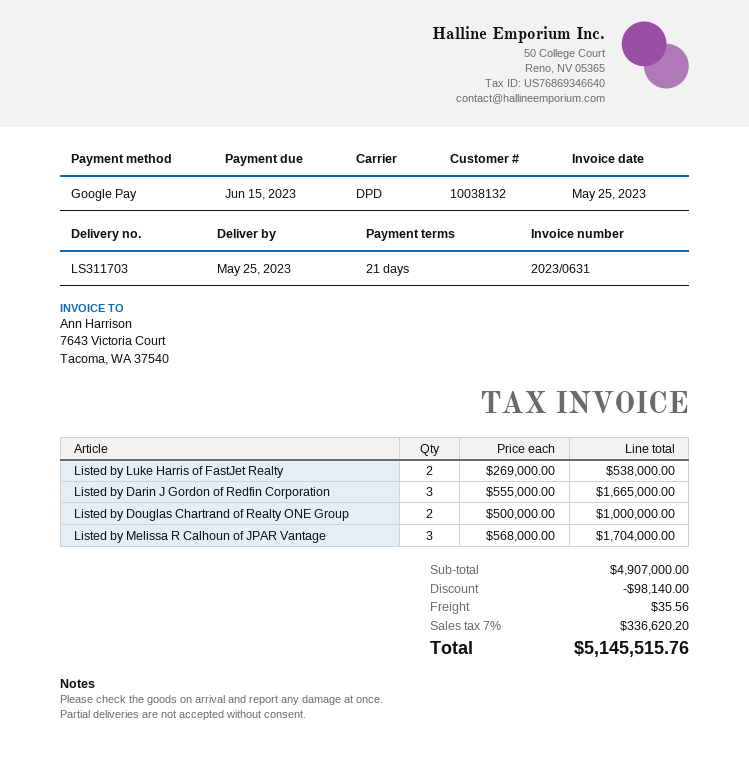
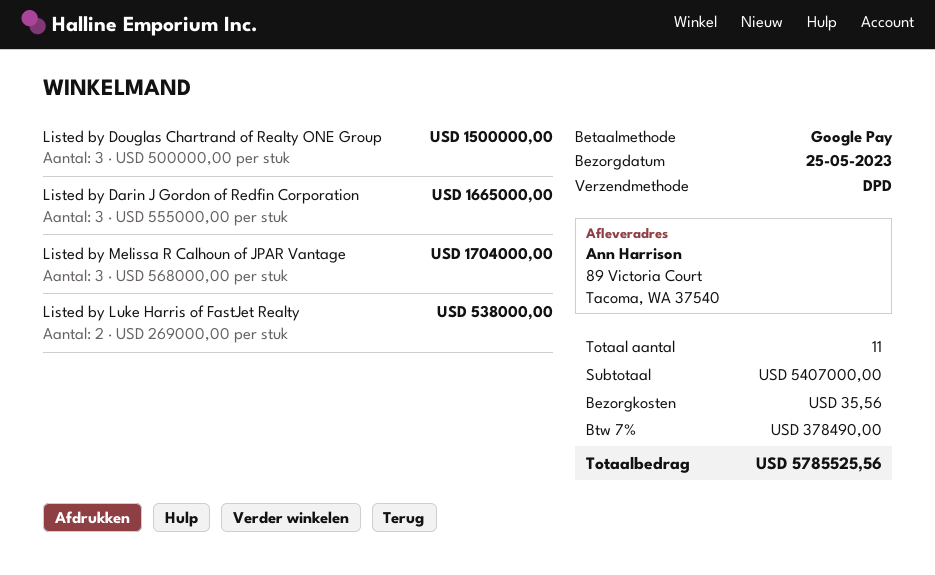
Listed by Douglas Chartrand of Realty ONE Group: 2 x 500000.00 = 1000000.00 -> 3 x 500000.00 = 1500000.00
subtotal: 4907000.00 -> 5407000.00
discount: 98140.00 -> none
tax: 7% = 336620.20 -> 7% = 378490.00
total: 5145515.76 -> 5785525.56

